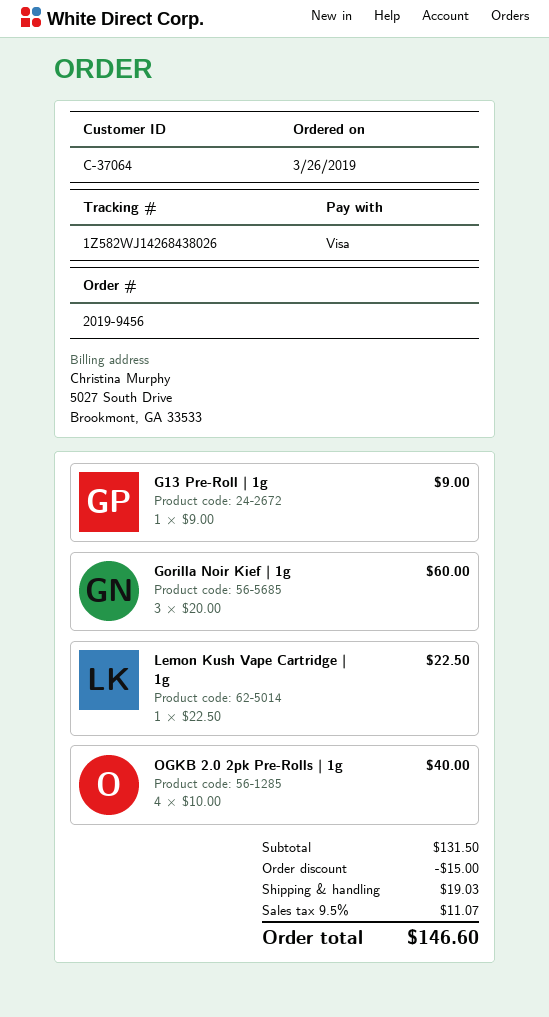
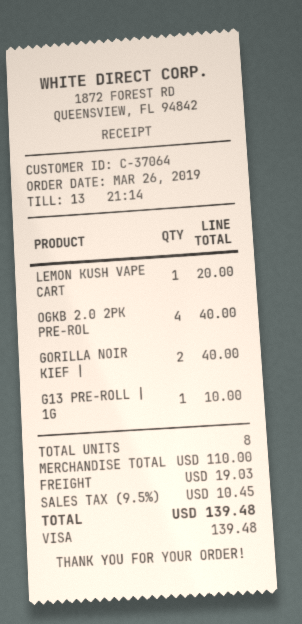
G13 Pre-Roll | 1g: 1 for 9.00 -> 1 for 10.00
Gorilla Noir Kief | 1g: 3 for 60.00 -> 2 for 40.00
Lemon Kush Vape Cartridge | 1g: 1 for 22.50 -> 1 for 20.00
subtotal: 131.50 -> 110.00
discount: 15.00 -> none
tax: 9.5% = 11.07 -> 9.5% = 10.45
total: 146.60 -> 139.48

